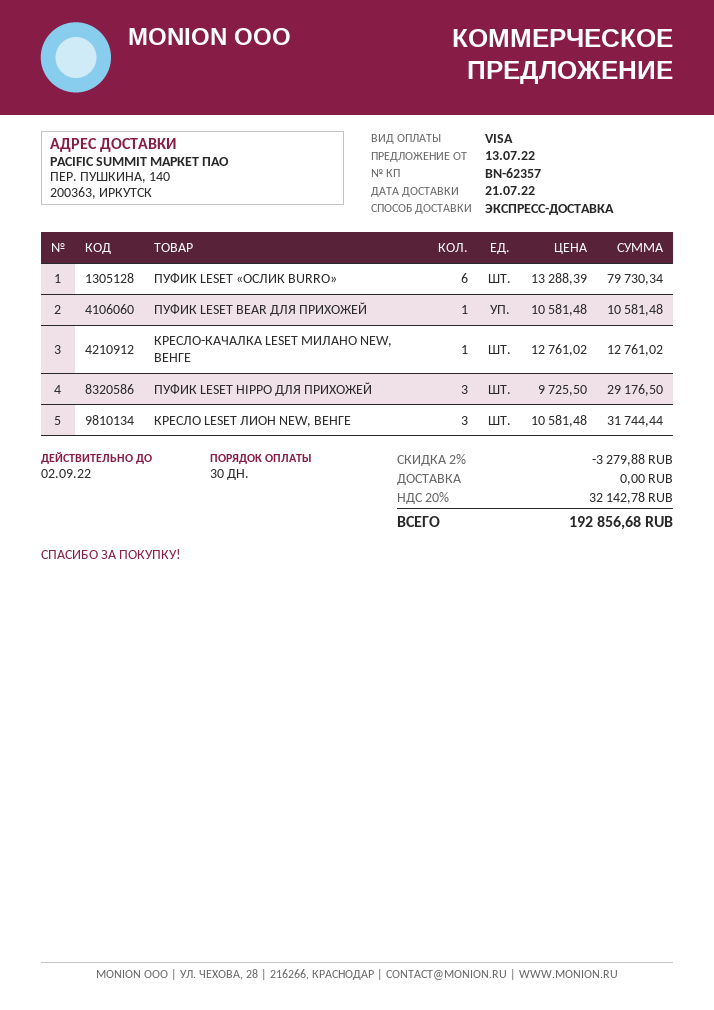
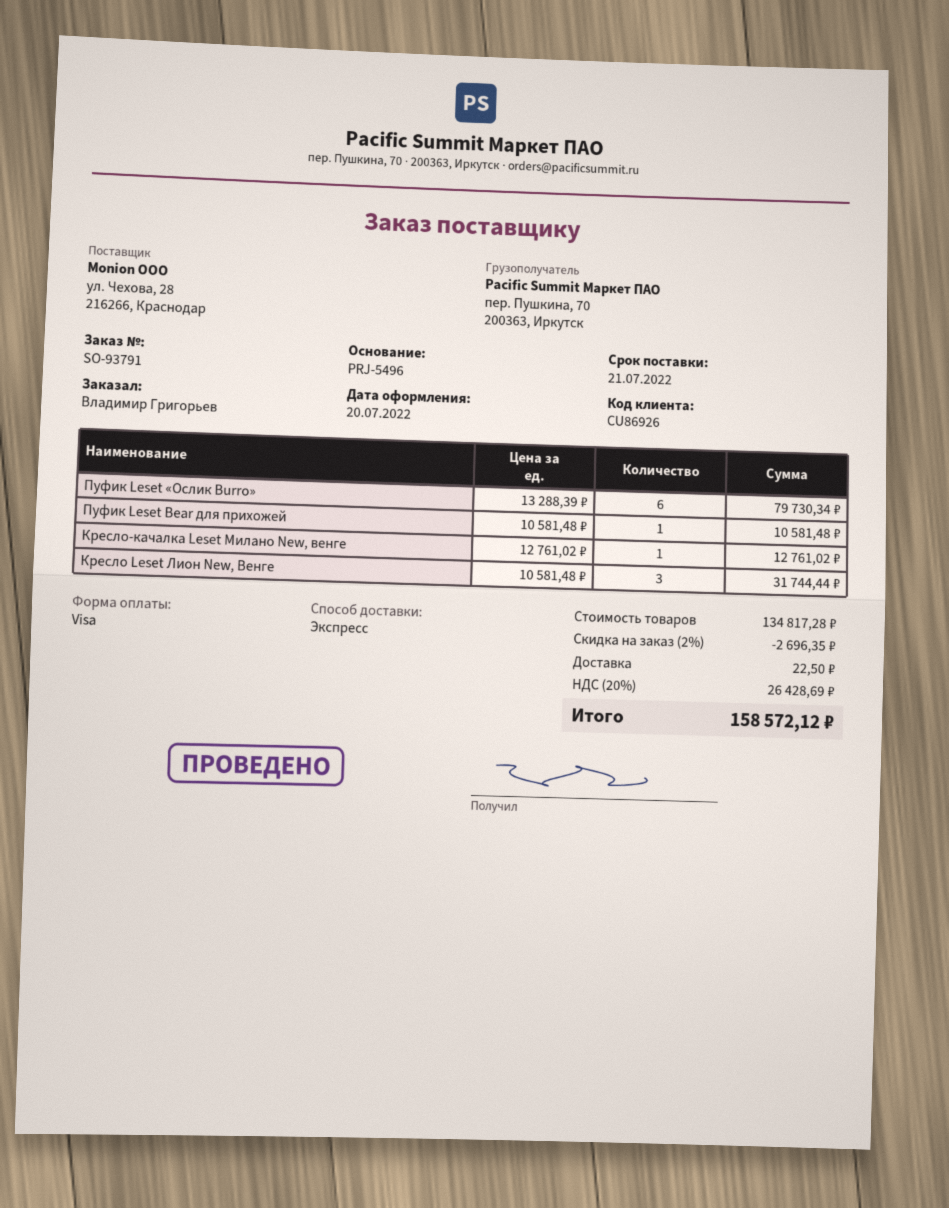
ship to: ПЕР. ПУШКИНА, 140, 200363, ИРКУТСК -> пер. Пушкина, 70, 200363, Иркутск
ПУФИК LESET HIPPO ДЛЯ ПРИХОЖЕЙ: 3 x 9725.50 = 29176.50 -> none
discount: 2% = 3279.88 -> 2% = 2696.35
shipping: 0.00 -> 22.50
tax: 20% = 32142.78 -> 20% = 26428.69
total: 192856.68 -> 158572.12

